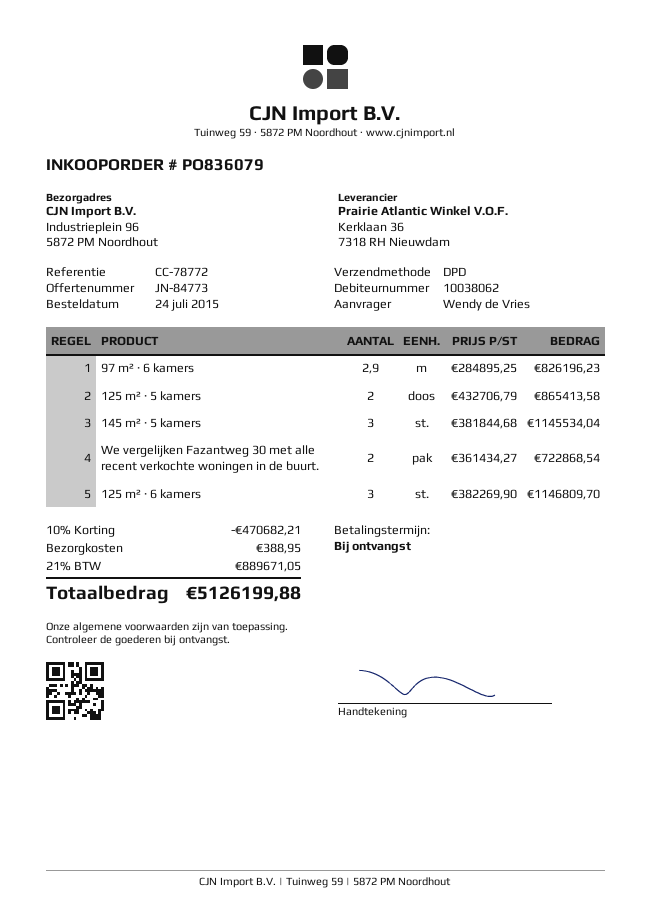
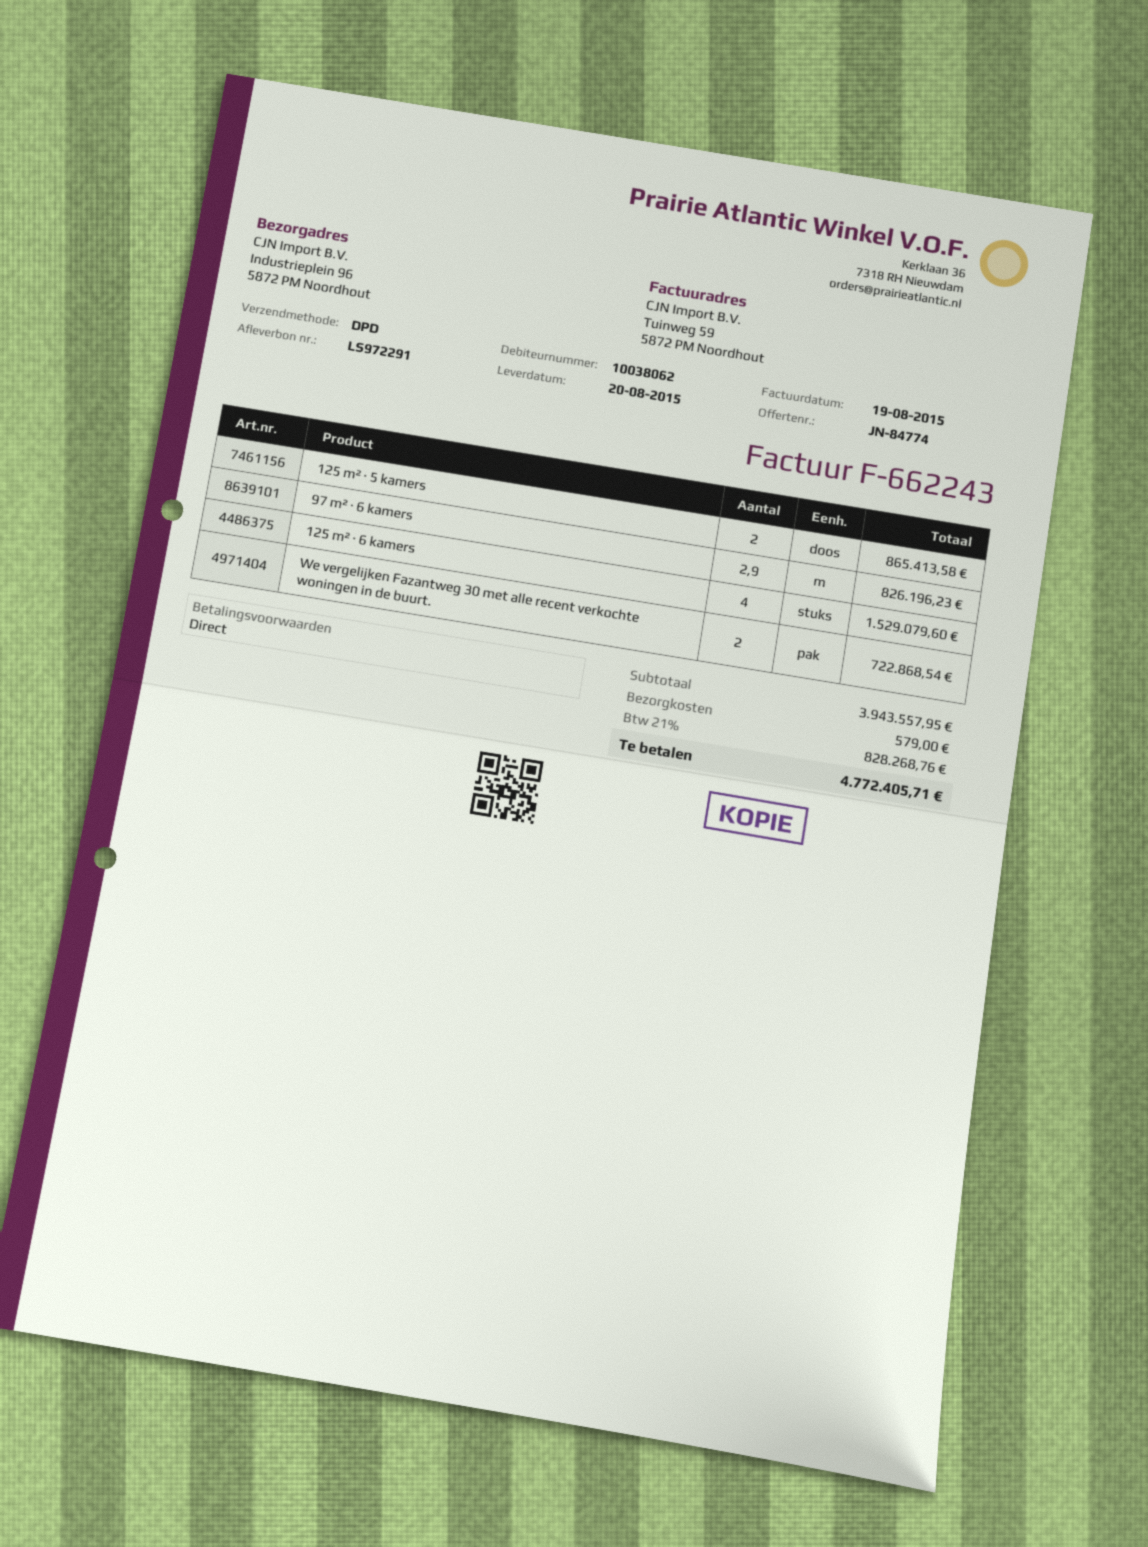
quote number: JN-84773 -> JN-84774
145 m² · 5 kamers: 3 for 1145534.04 -> none
125 m² · 6 kamers: 3 for 1146809.70 -> 4 for 1529079.60
discount: 10% = 470682.21 -> none
shipping: 388.95 -> 579.00
tax: 21% = 889671.05 -> 21% = 828268.76
total: 5126199.88 -> 4772405.71

